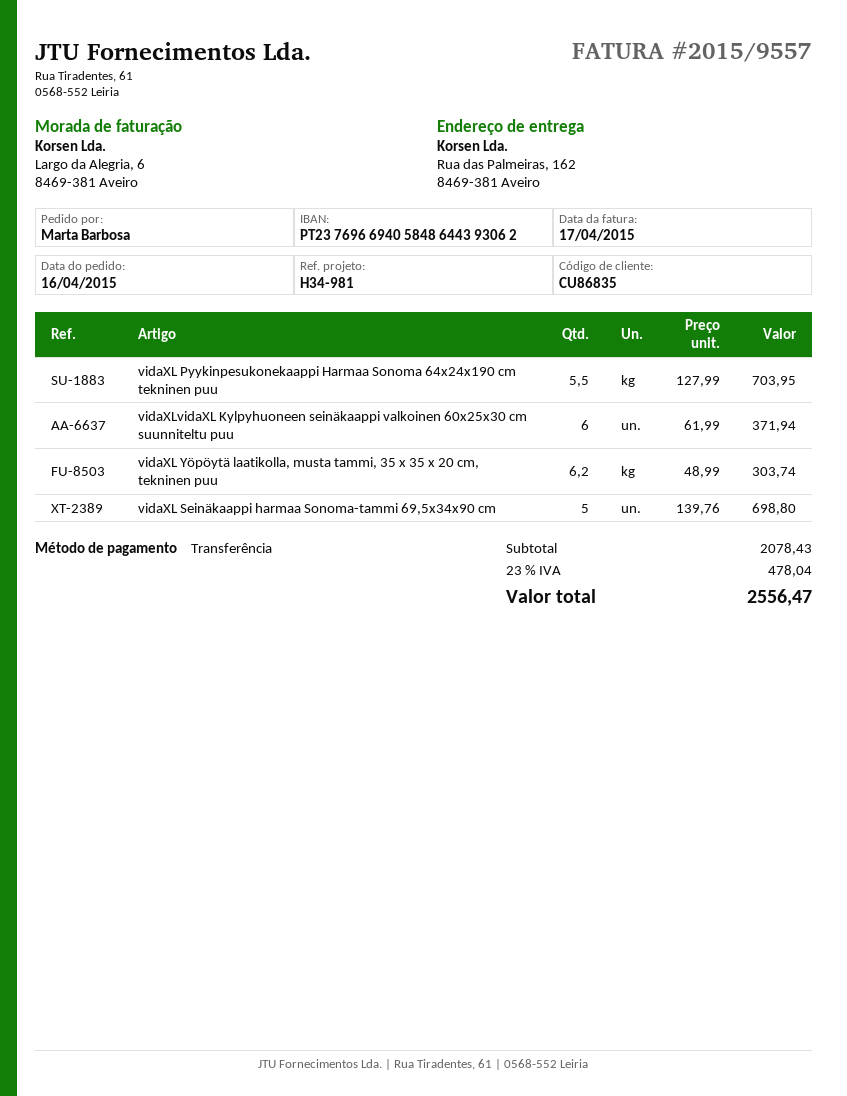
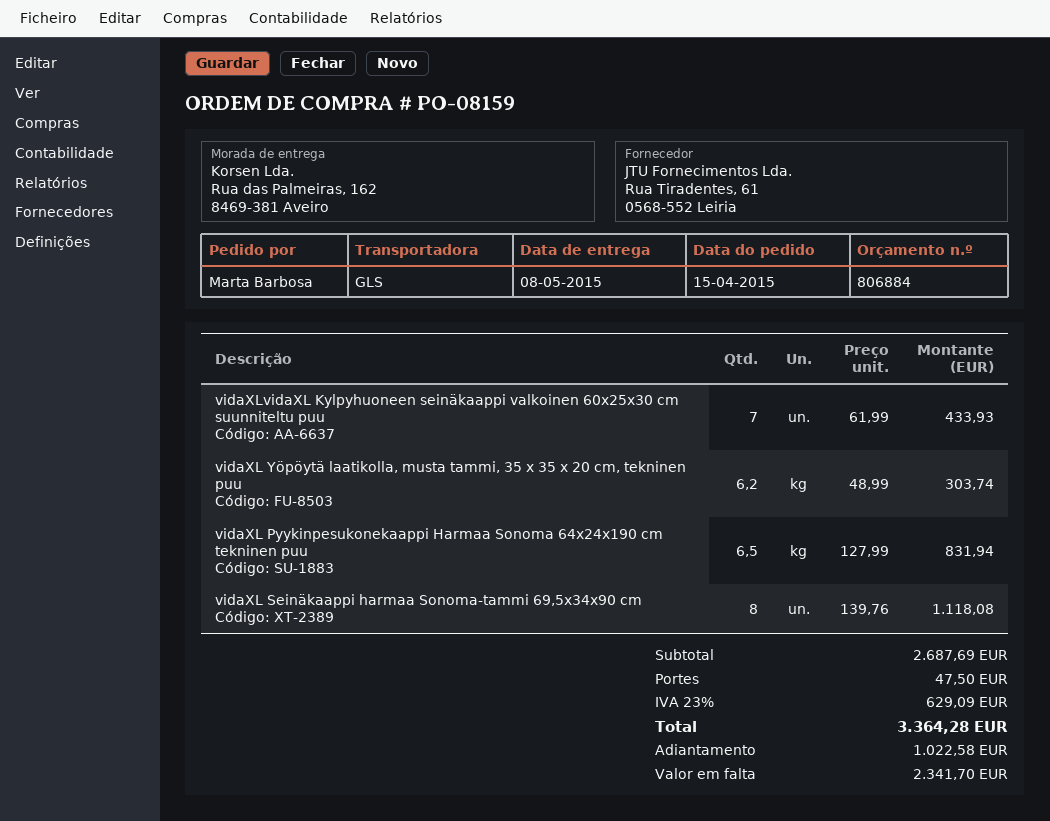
order date: 2015-04-16 -> 2015-04-15
vidaXL Pyykinpesukonekaappi Harmaa Sonoma 64x24x190 cm tekninen puu: 5.5 x 127.99 = 703.95 -> 6.5 x 127.99 = 831.94
vidaXLvidaXL Kylpyhuoneen seinäkaappi valkoinen 60x25x30 cm suunniteltu puu: 6 x 61.99 = 371.94 -> 7 x 61.99 = 433.93
vidaXL Seinäkaappi harmaa Sonoma-tammi 69,5x34x90 cm: 5 x 139.76 = 698.80 -> 8 x 139.76 = 1118.08
subtotal: 2078.43 -> 2687.69
shipping: none -> 47.50
tax: 23% = 478.04 -> 23% = 629.09
total: 2556.47 -> 3364.28

